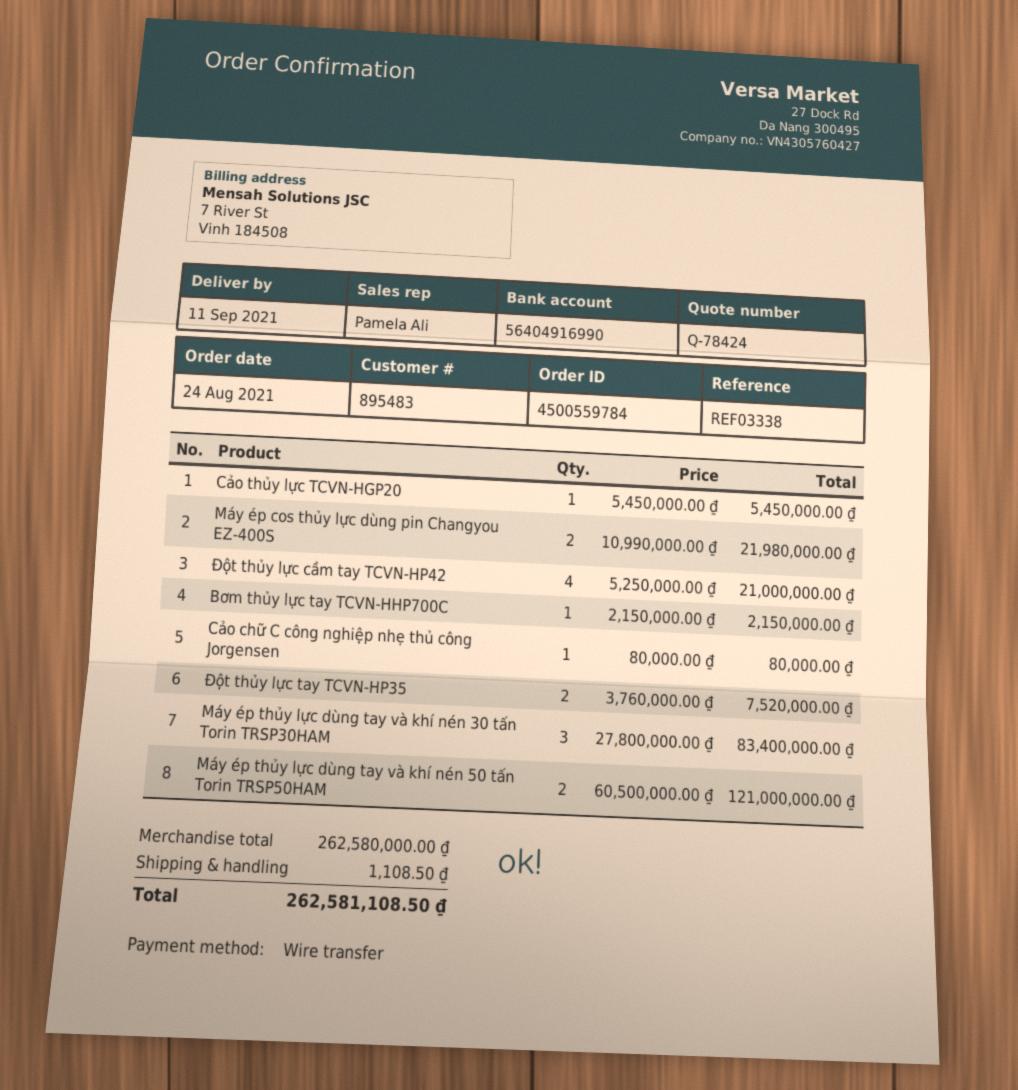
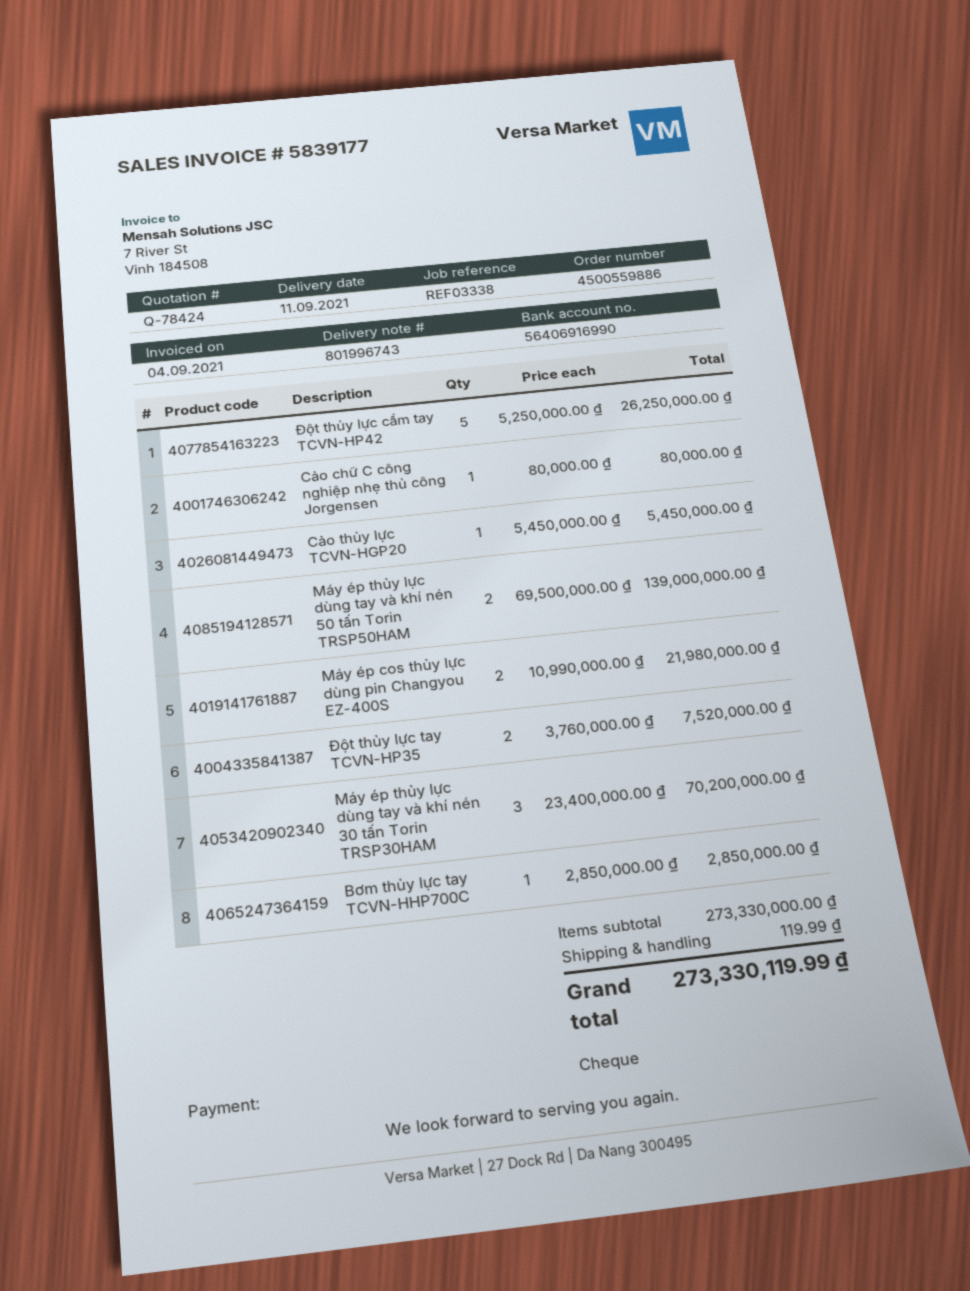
order number: 4500559784 -> 4500559886
payment method: bank transfer -> cheque
bank account: 56404916990 -> 56406916990
Đột thủy lực cầm tay TCVN-HP42: 4 x 5250000.00 = 21000000.00 -> 5 x 5250000.00 = 26250000.00
Bơm thủy lực tay TCVN-HHP700C: 1 x 2150000.00 = 2150000.00 -> 1 x 2850000.00 = 2850000.00
Máy ép thủy lực dùng tay và khí nén 30 tấn Torin TRSP30HAM: 3 x 27800000.00 = 83400000.00 -> 3 x 23400000.00 = 70200000.00
Máy ép thủy lực dùng tay và khí nén 50 tấn Torin TRSP50HAM: 2 x 60500000.00 = 121000000.00 -> 2 x 69500000.00 = 139000000.00
subtotal: 262580000.00 -> 273330000.00
shipping: 1108.50 -> 119.99
total: 262581108.50 -> 273330119.99

